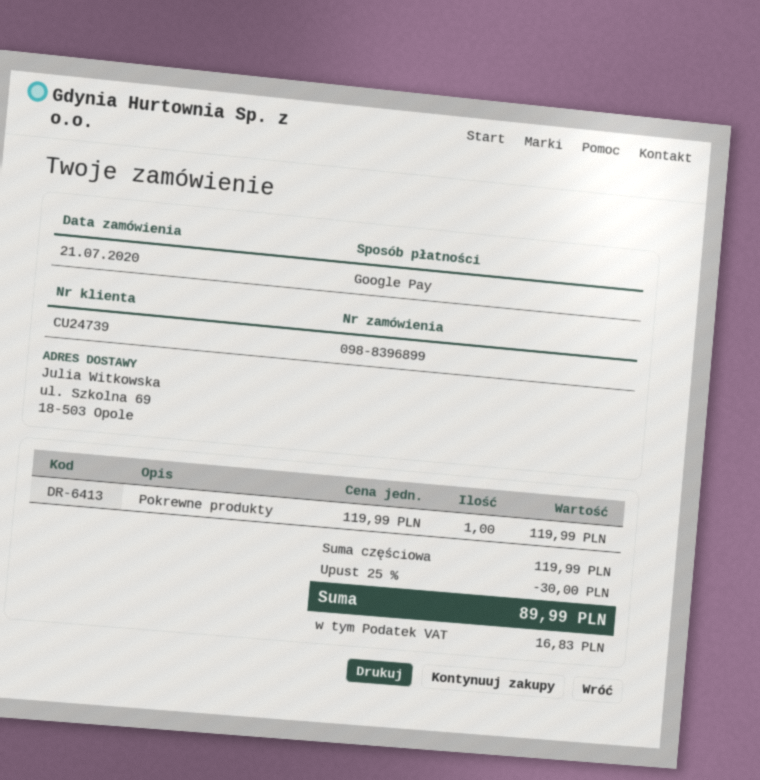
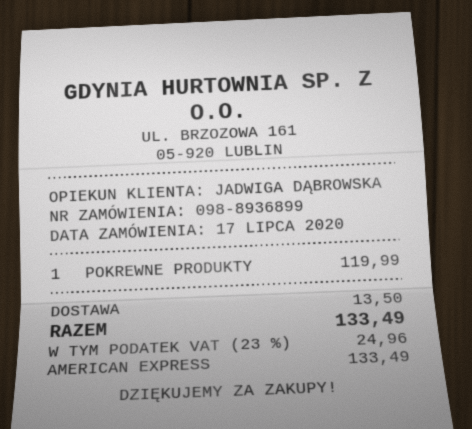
order number: 098-8396899 -> 098-8936899
order date: 2020-07-21 -> 2020-07-17
payment method: Google Pay -> American Express
discount: 25% = 30.00 -> none
shipping: none -> 13.50
tax: 16.83 -> 24.96
total: 89.99 -> 133.49

